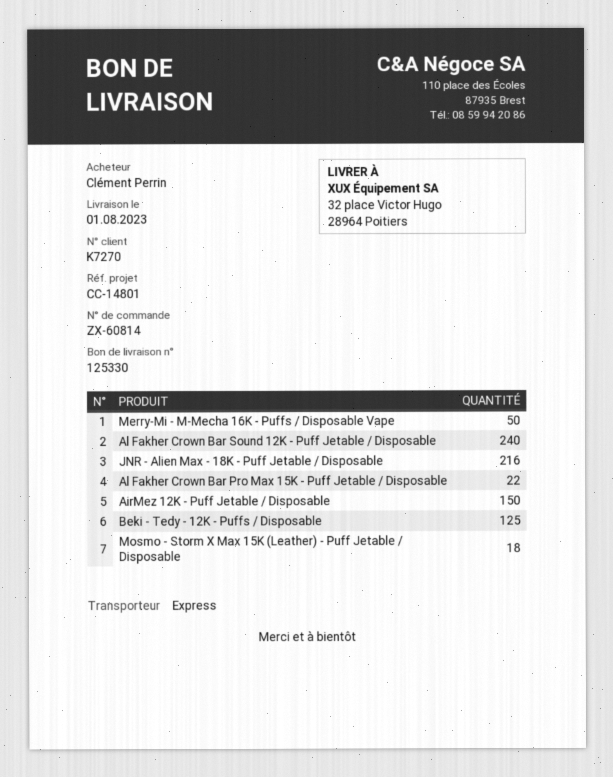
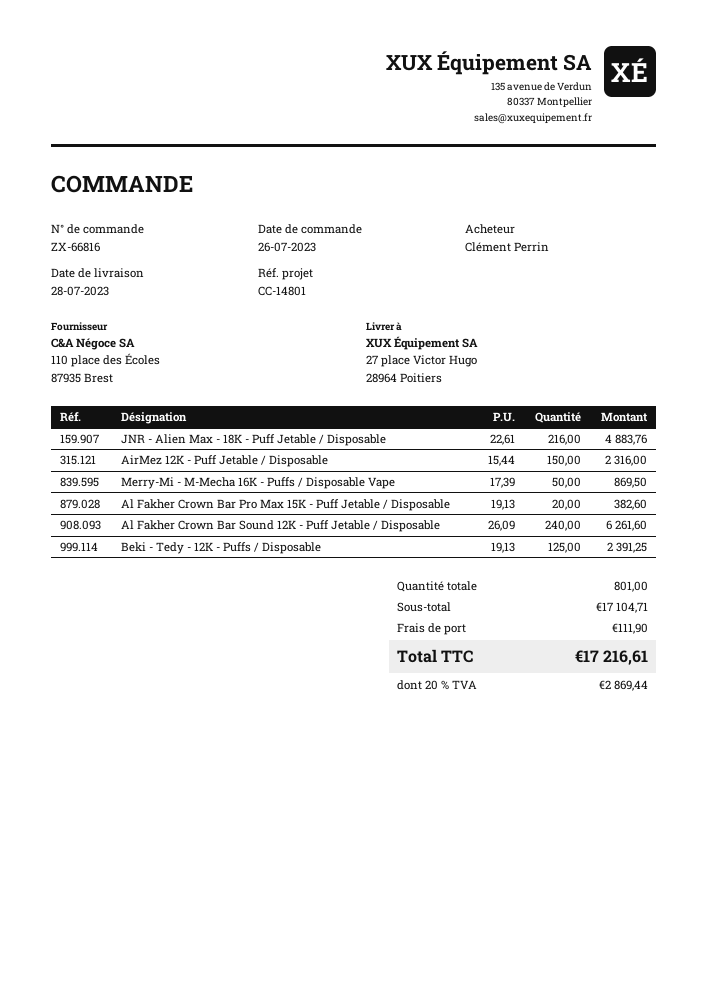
order number: ZX-60814 -> ZX-66816
delivery date: 2023-08-01 -> 2023-07-28
ship to: 32 place Victor Hugo, 28964 Poitiers -> 27 place Victor Hugo, 28964 Poitiers
Al Fakher Crown Bar Pro Max 15K - Puff Jetable / Disposable: 22 -> 20
Mosmo - Storm X Max 15K (Leather) - Puff Jetable / Disposable: 18 -> none

